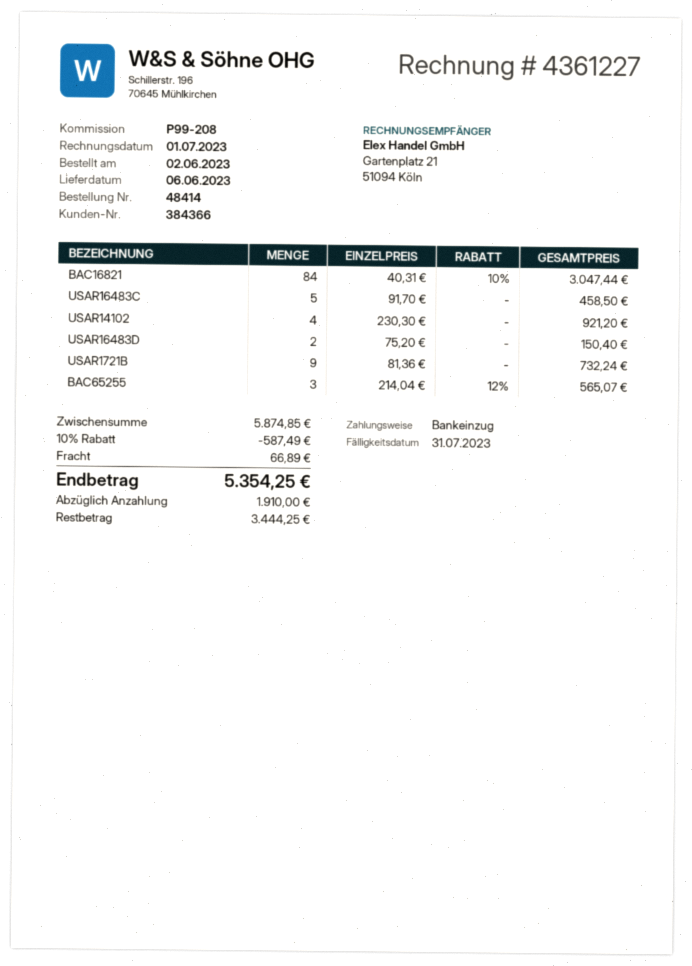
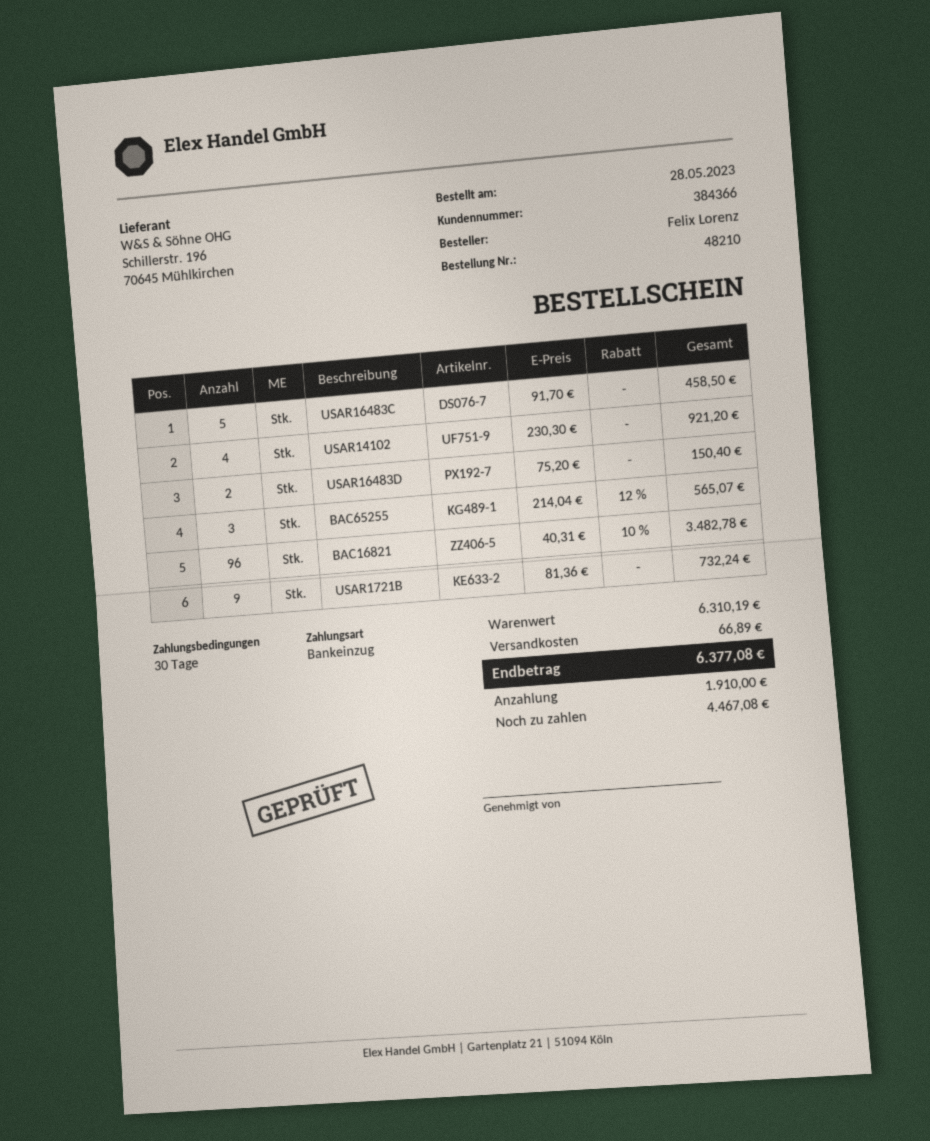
order number: 48414 -> 48210
order date: 2023-06-02 -> 2023-05-28
BAC16821: 84 x 40.31 - 10% = 3047.44 -> 96 x 40.31 - 10% = 3482.78
subtotal: 5874.85 -> 6310.19
discount: 10% = 587.49 -> none
total: 5354.25 -> 6377.08
balance: 3444.25 -> 4467.08

